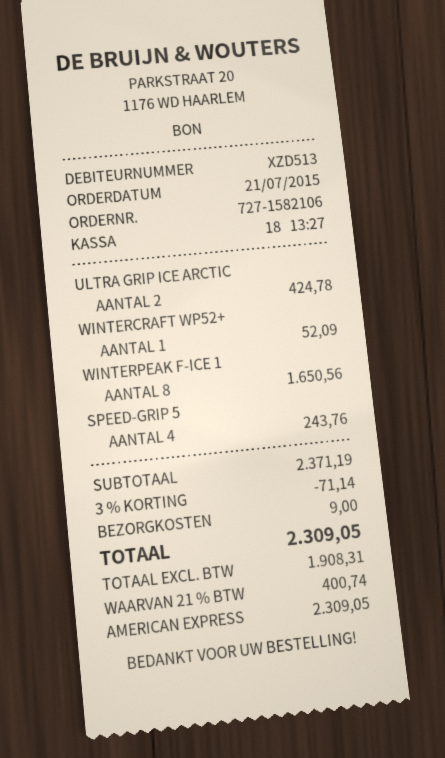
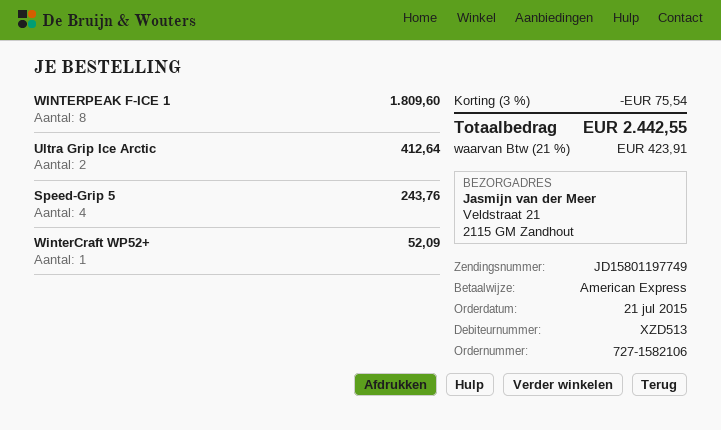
ULTRA GRIP ICE ARCTIC: 2 for 424.78 -> 2 for 412.64
WINTERPEAK F-ICE 1: 8 for 1650.56 -> 8 for 1809.60
discount: 3% = 71.14 -> 3% = 75.54
shipping: 9.00 -> none
tax: 21% = 400.74 -> 21% = 423.91
total: 2309.05 -> 2442.55

